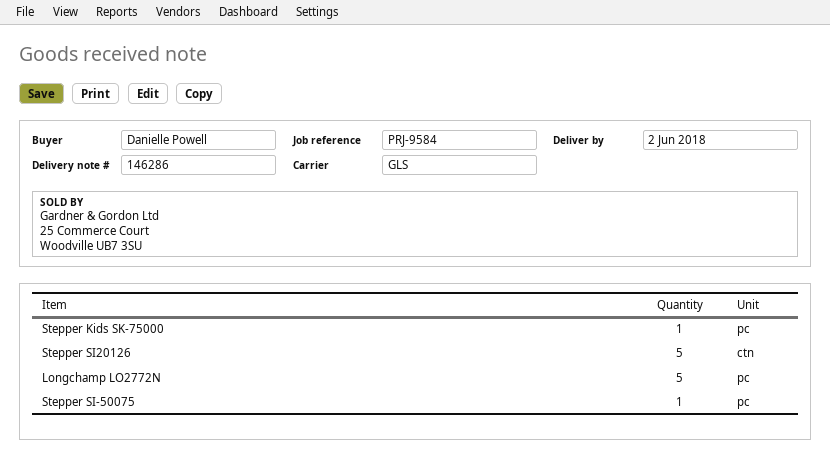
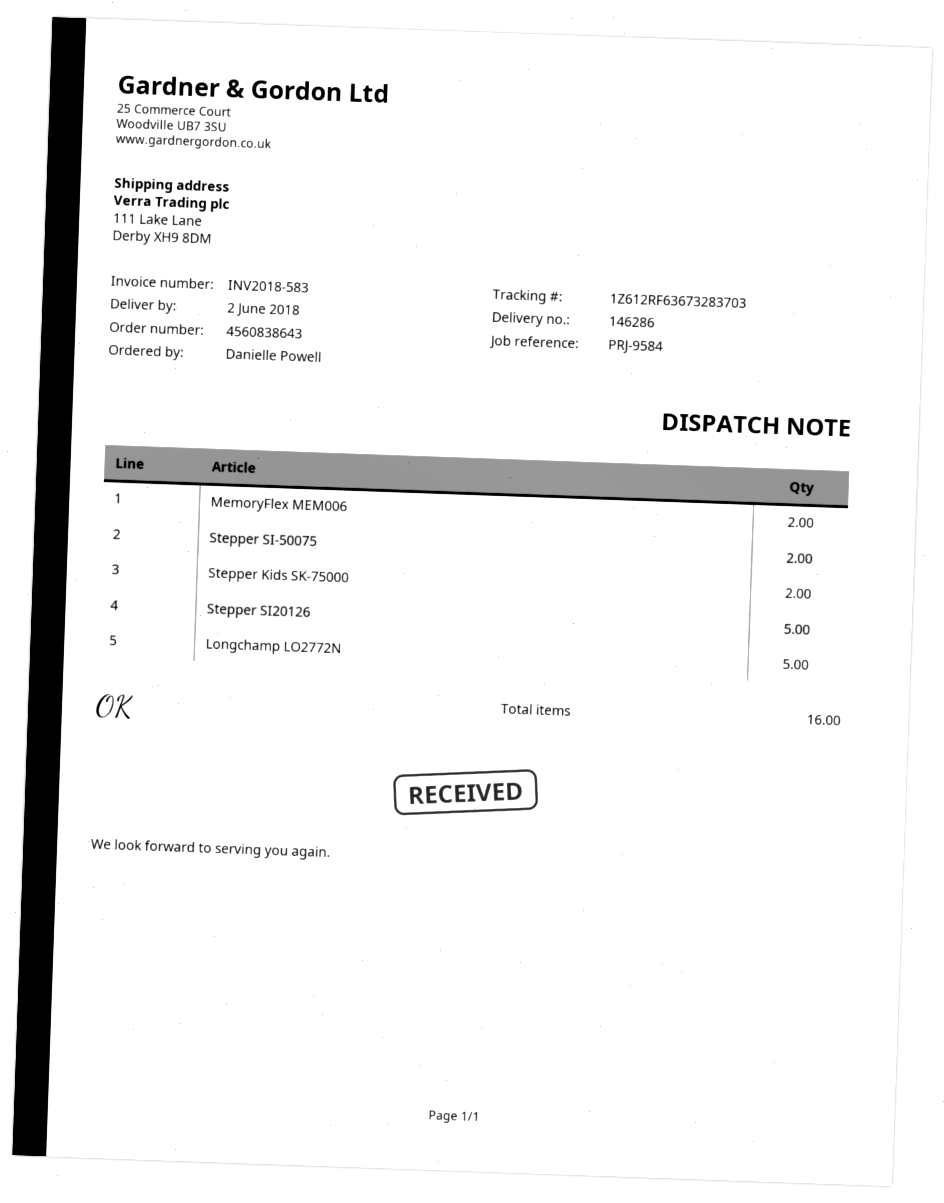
Stepper Kids SK-75000: 1 -> 2
Stepper SI-50075: 1 -> 2
MemoryFlex MEM006: none -> 2

